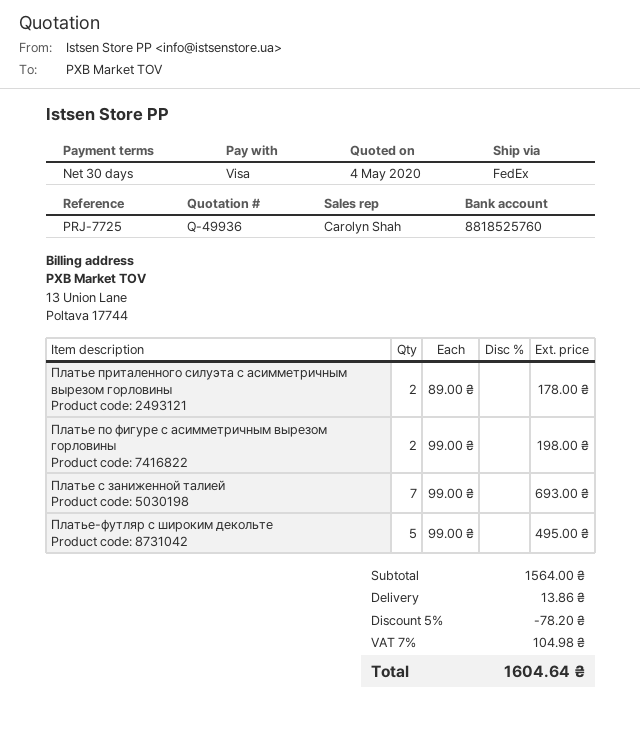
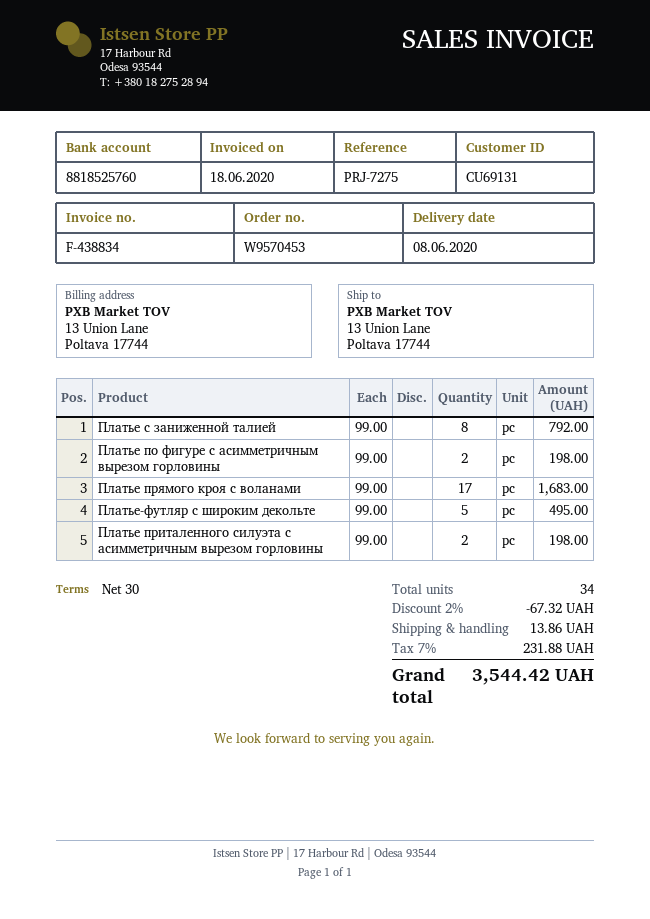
reference: PRJ-7725 -> PRJ-7275
Платье приталенного силуэта с асимметричным вырезом горловины: 2 x 89.00 = 178.00 -> 2 x 99.00 = 198.00
Платье с заниженной талией: 7 x 99.00 = 693.00 -> 8 x 99.00 = 792.00
Платье прямого кроя с воланами: none -> 17 x 99.00 = 1683.00
discount: 5% = 78.20 -> 2% = 67.32
tax: 7% = 104.98 -> 7% = 231.88
total: 1604.64 -> 3544.42

